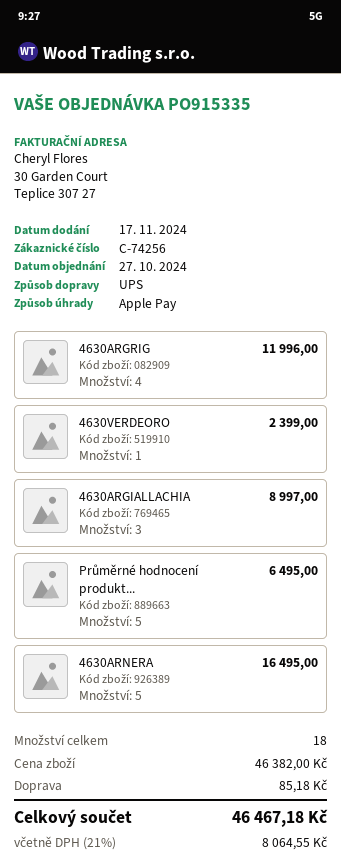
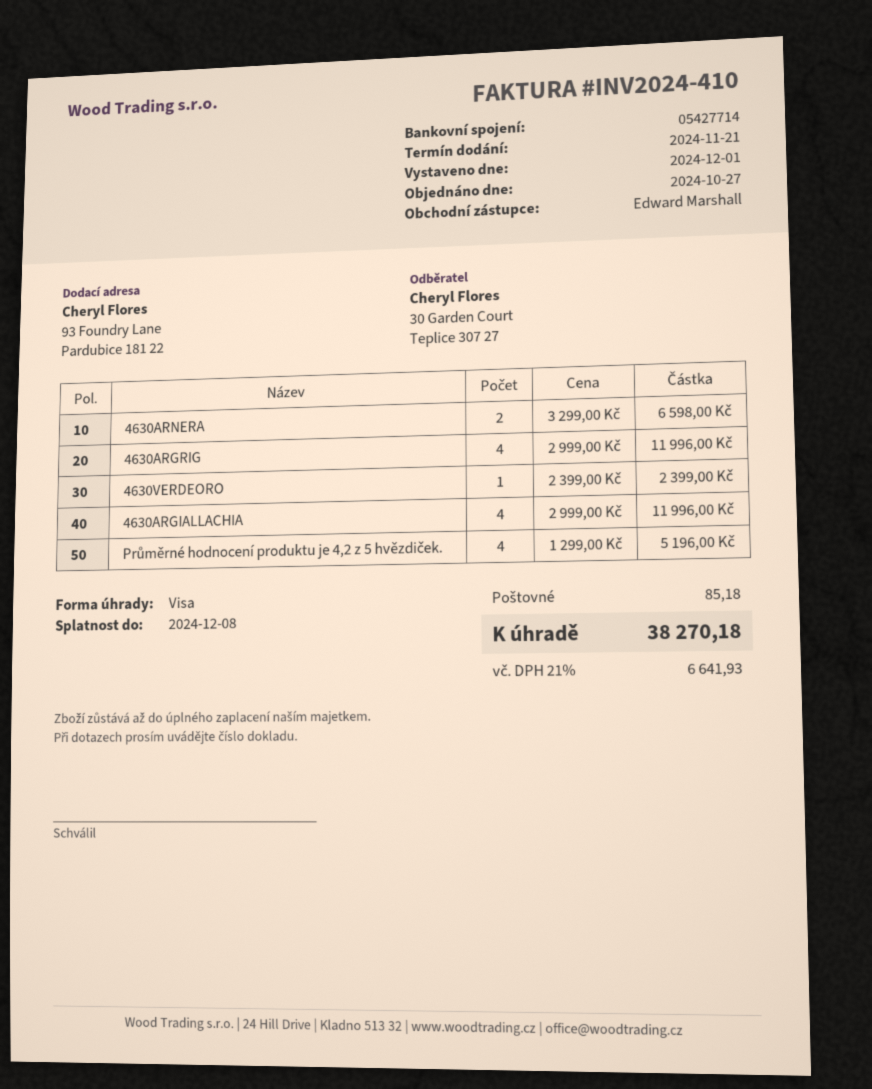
delivery date: 2024-11-17 -> 2024-11-21
payment method: Apple Pay -> Visa
4630ARGIALLACHIA: 3 for 8997.00 -> 4 for 11996.00
Průměrné hodnocení produkt...: 5 for 6495.00 -> 4 for 5196.00
4630ARNERA: 5 for 16495.00 -> 2 for 6598.00
tax: 21% = 8064.55 -> 21% = 6641.93
total: 46467.18 -> 38270.18

